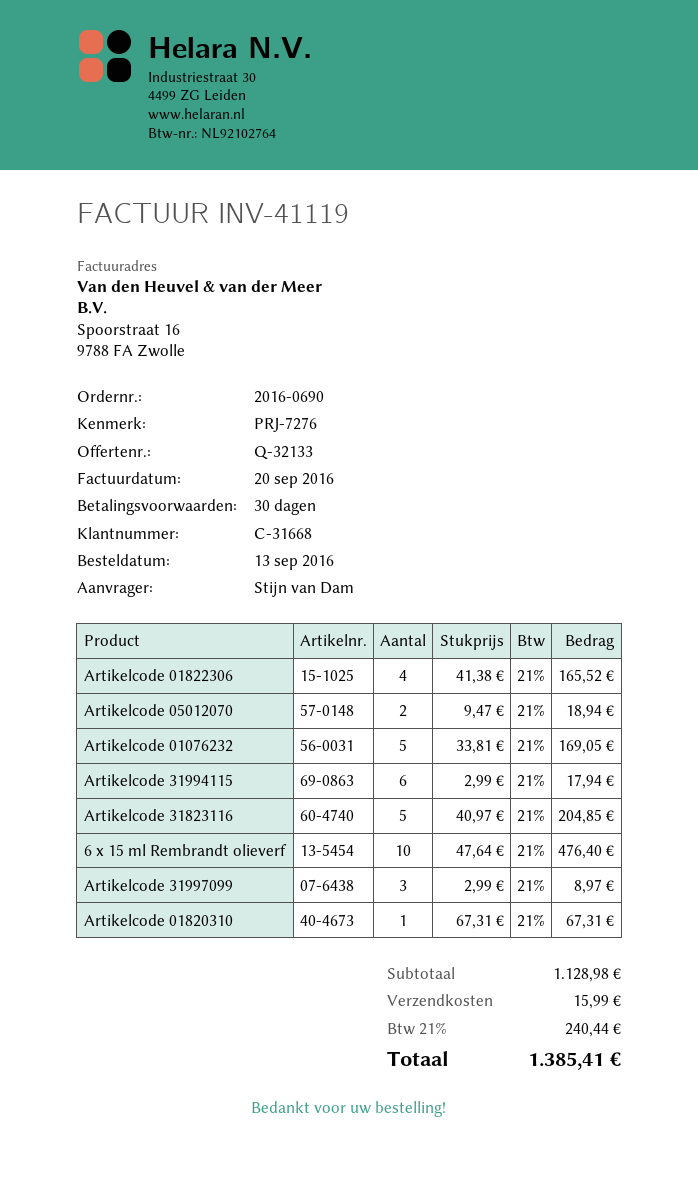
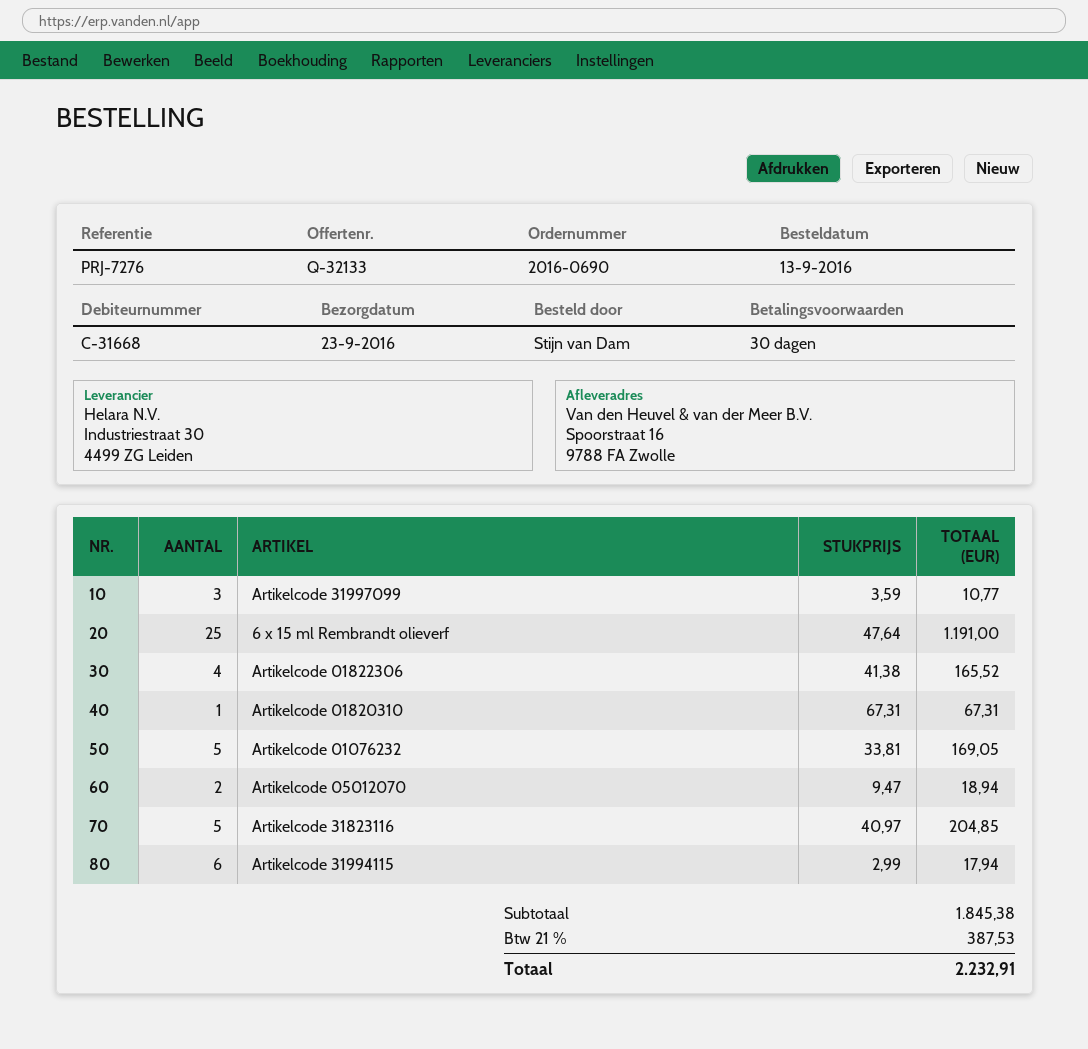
6 x 15 ml Rembrandt olieverf: 10 x 47.64 = 476.40 -> 25 x 47.64 = 1191.00
Artikelcode 31997099: 3 x 2.99 = 8.97 -> 3 x 3.59 = 10.77
subtotal: 1128.98 -> 1845.38
shipping: 15.99 -> none
tax: 21% = 240.44 -> 21% = 387.53
total: 1385.41 -> 2232.91

